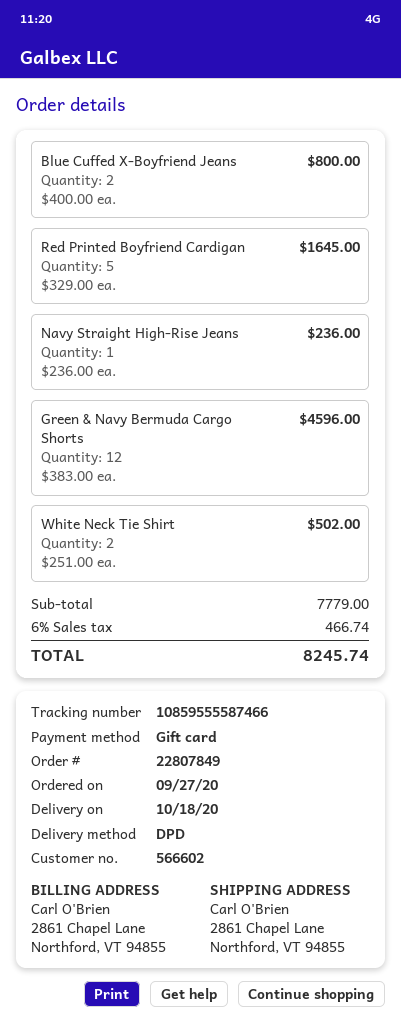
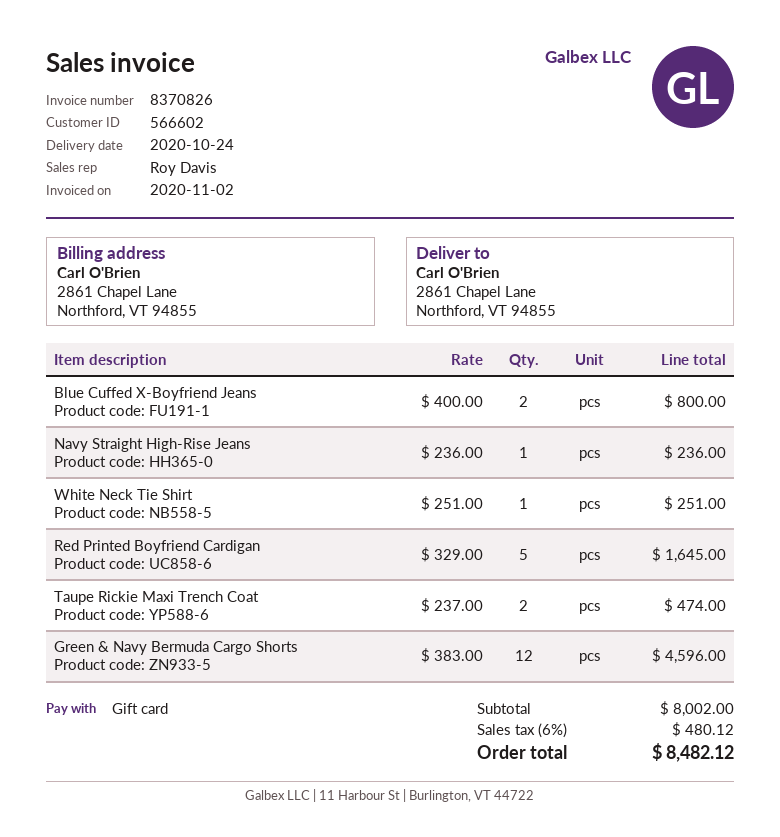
delivery date: 2020-10-18 -> 2020-10-24
White Neck Tie Shirt: 2 x 251.00 = 502.00 -> 1 x 251.00 = 251.00
Taupe Rickie Maxi Trench Coat: none -> 2 x 237.00 = 474.00
subtotal: 7779.00 -> 8002.00
tax: 6% = 466.74 -> 6% = 480.12
total: 8245.74 -> 8482.12

